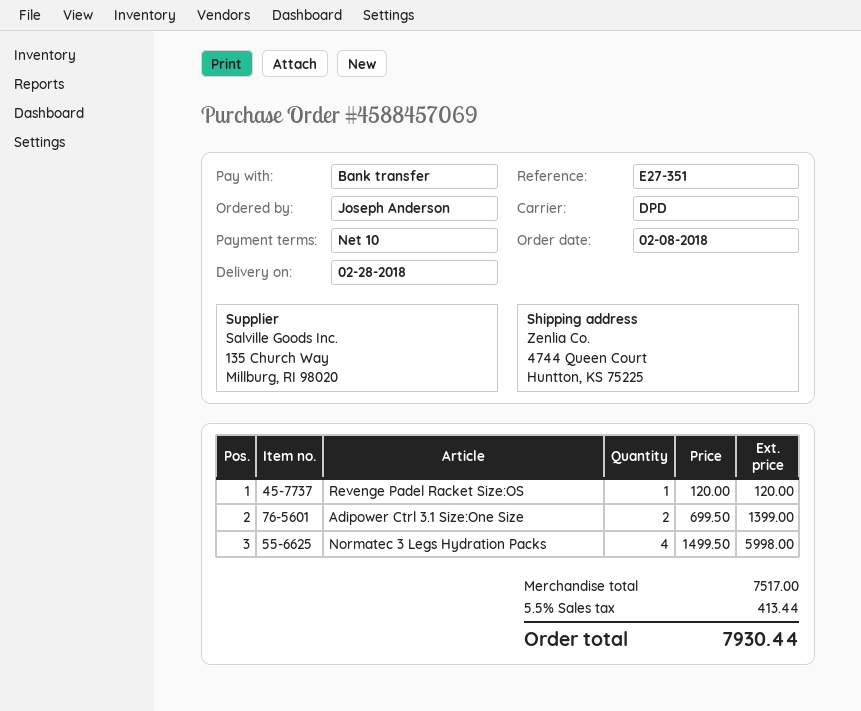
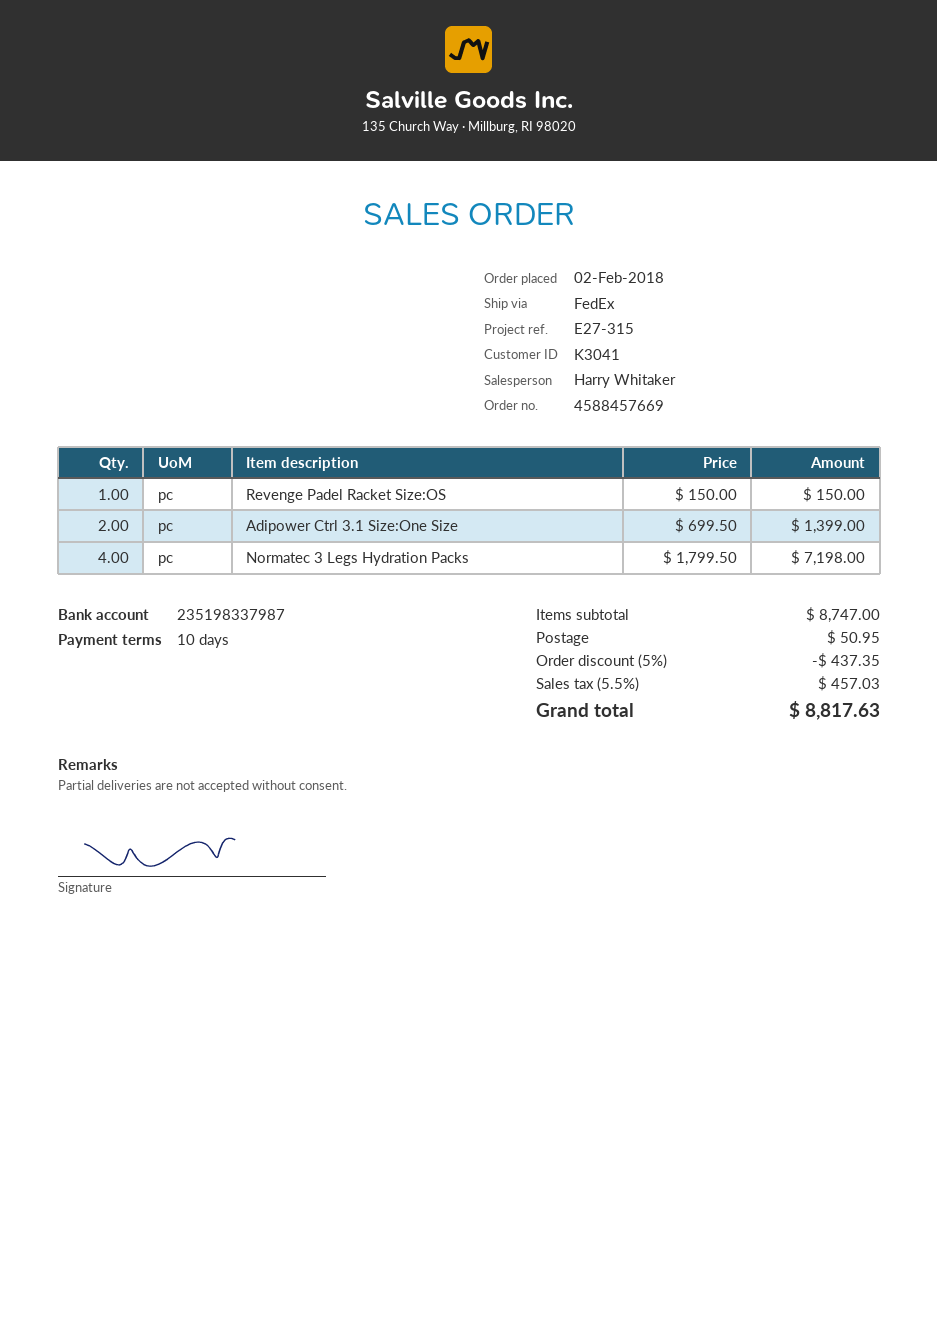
order number: 4588457069 -> 4588457669
order date: 2018-02-08 -> 2018-02-02
reference: E27-351 -> E27-315
shipping method: DPD -> FedEx
Revenge Padel Racket Size:OS: 1 x 120.00 = 120.00 -> 1 x 150.00 = 150.00
Normatec 3 Legs Hydration Packs: 4 x 1499.50 = 5998.00 -> 4 x 1799.50 = 7198.00
subtotal: 7517.00 -> 8747.00
discount: none -> 5% = 437.35
shipping: none -> 50.95
tax: 5.5% = 413.44 -> 5.5% = 457.03
total: 7930.44 -> 8817.63

